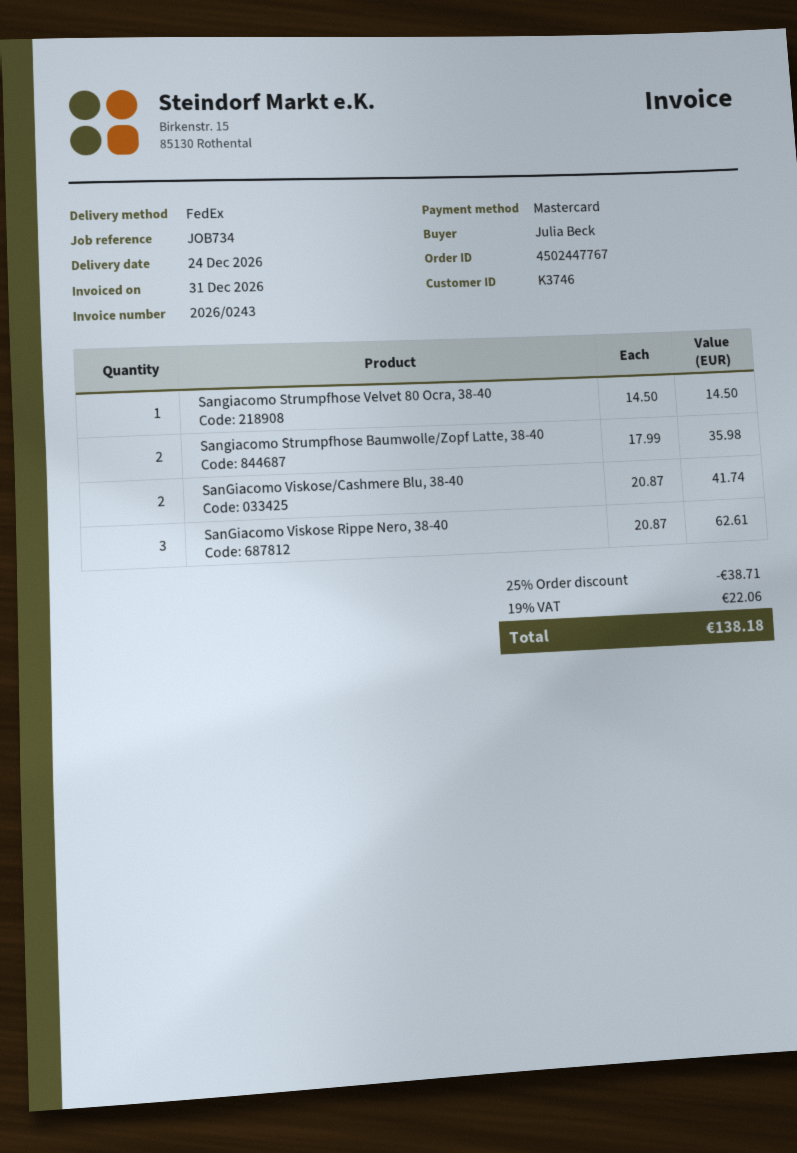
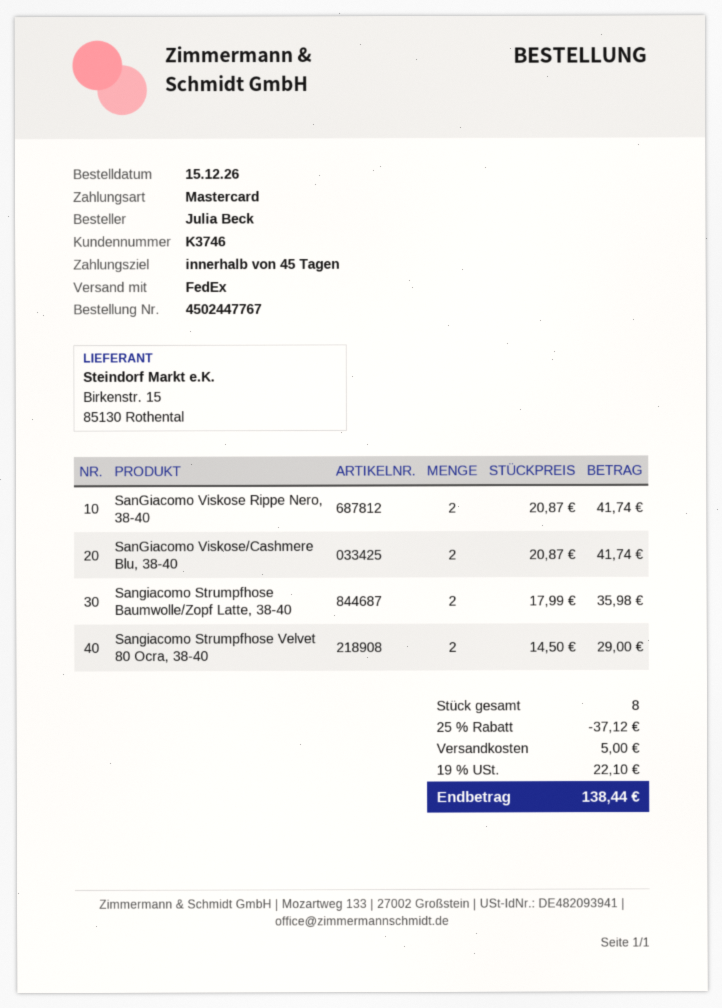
Sangiacomo Strumpfhose Velvet 80 Ocra, 38-40: 1 x 14.50 = 14.50 -> 2 x 14.50 = 29.00
SanGiacomo Viskose Rippe Nero, 38-40: 3 x 20.87 = 62.61 -> 2 x 20.87 = 41.74
discount: 25% = 38.71 -> 25% = 37.12
shipping: none -> 5.00
tax: 19% = 22.06 -> 19% = 22.10
total: 138.18 -> 138.44

